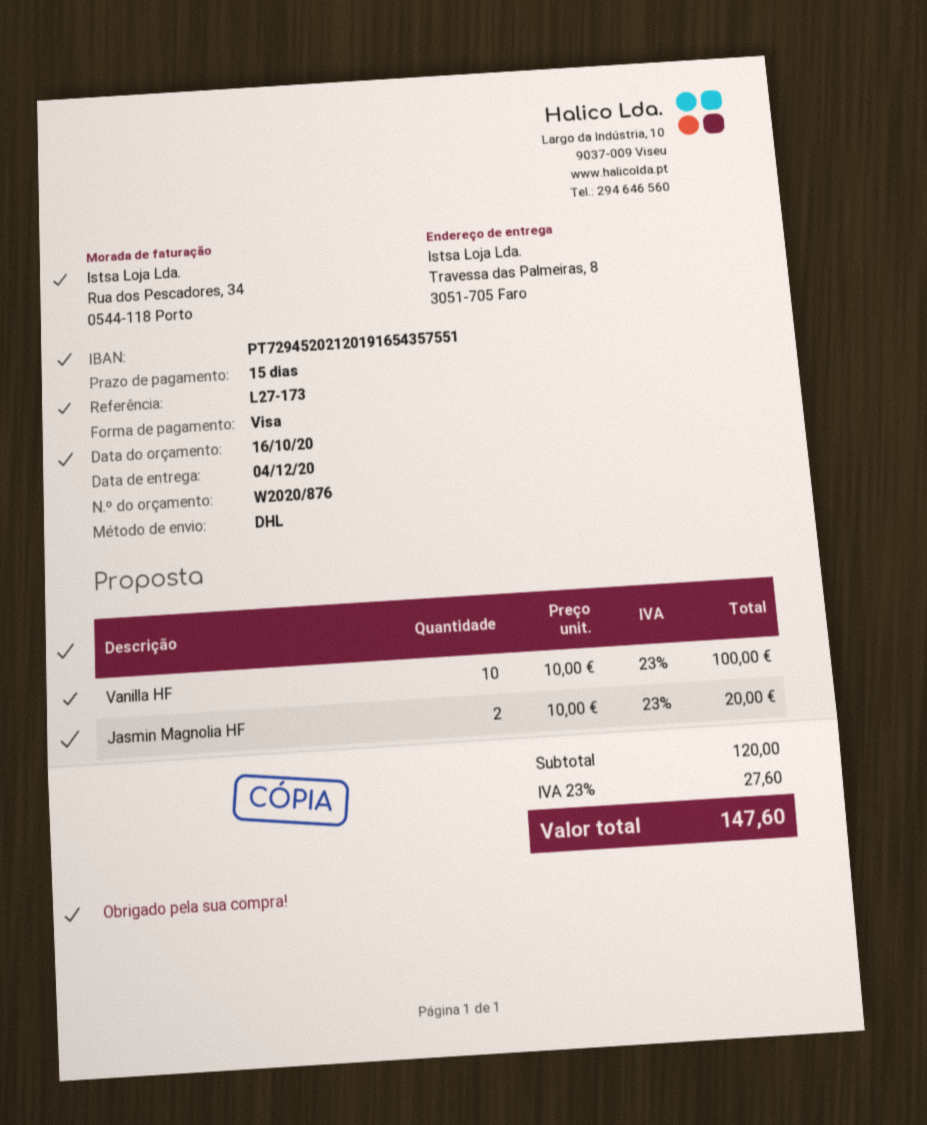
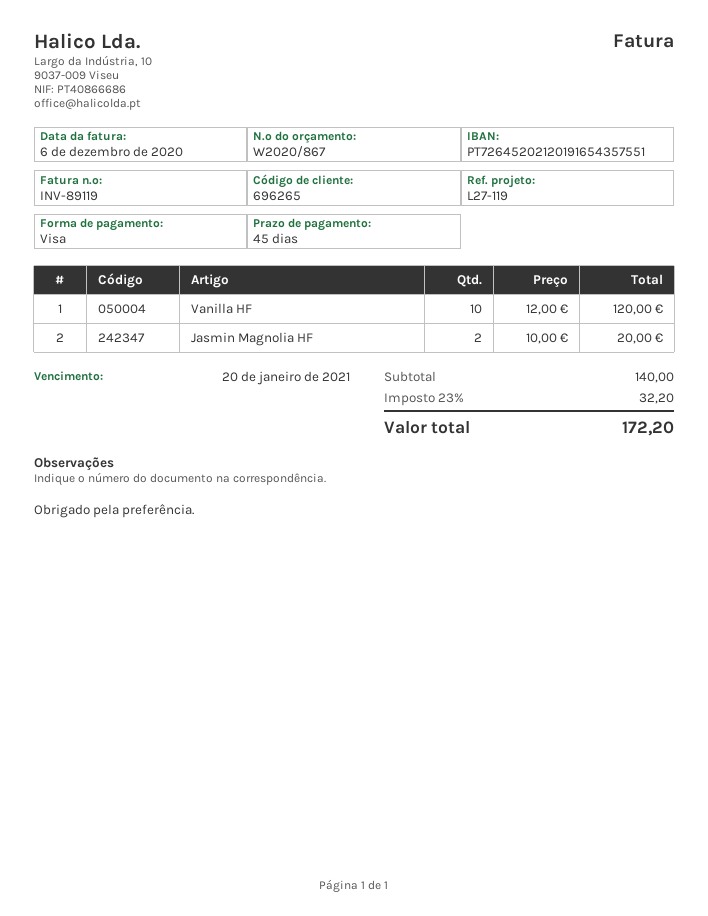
quote number: W2020/876 -> W2020/867
payment terms: 15 days -> 45 days
reference: L27-173 -> L27-119
bank account: PT72945202120191654357551 -> PT72645202120191654357551
Vanilla HF: 10 x 10.00 = 100.00 -> 10 x 12.00 = 120.00
subtotal: 120.00 -> 140.00
tax: 23% = 27.60 -> 23% = 32.20
total: 147.60 -> 172.20

